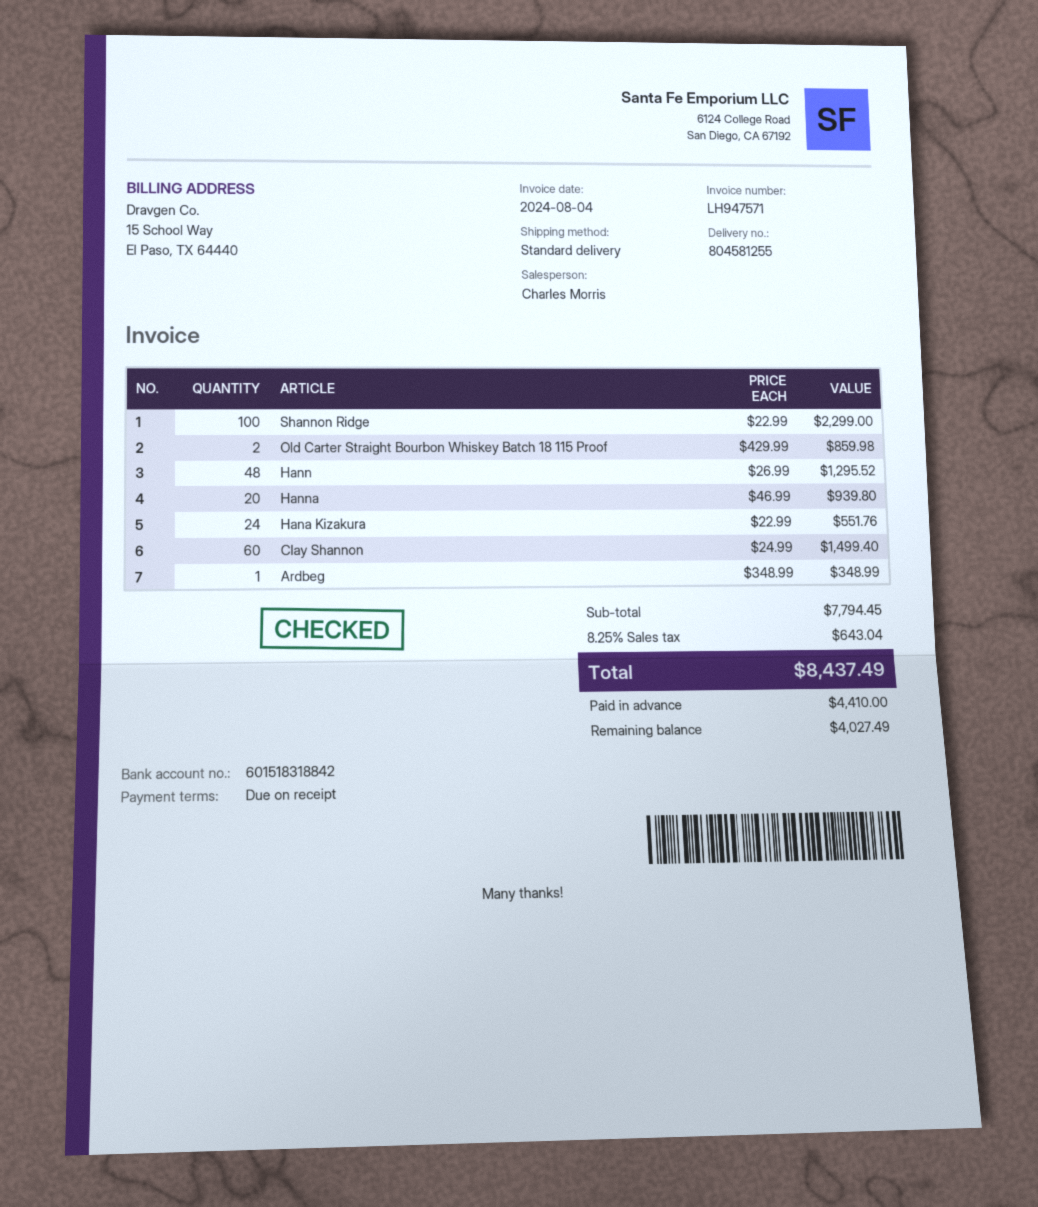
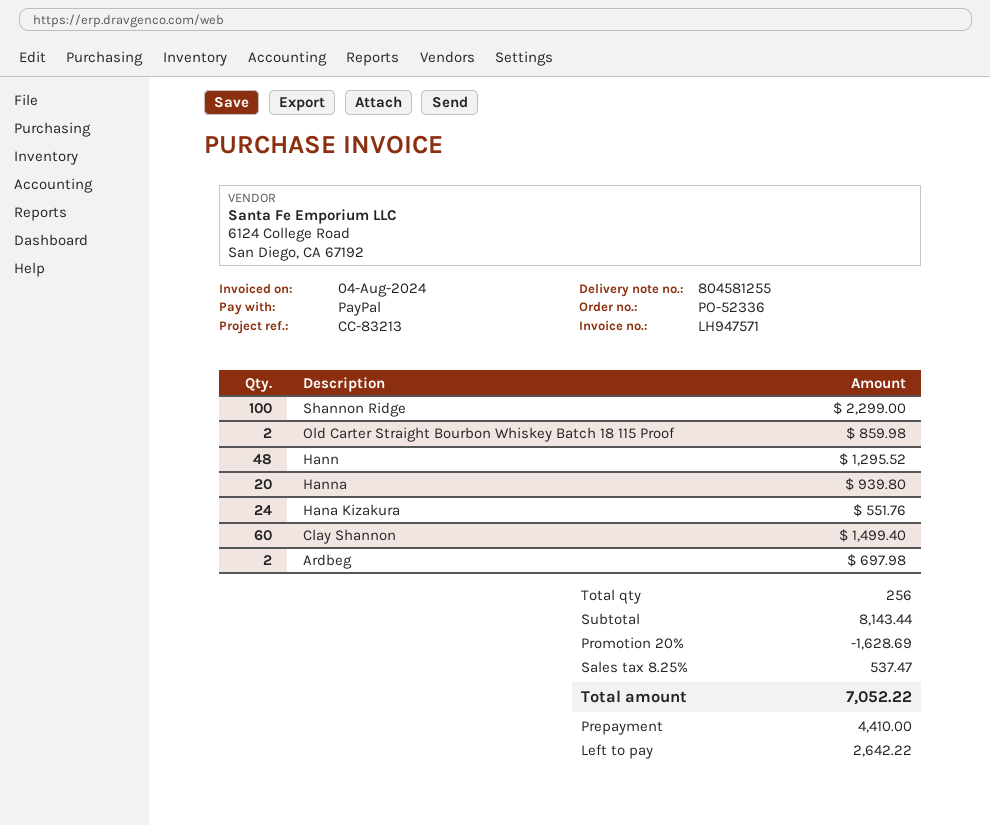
Ardbeg: 1 for 348.99 -> 2 for 697.98
subtotal: 7794.45 -> 8143.44
discount: none -> 20% = 1628.69
tax: 8.25% = 643.04 -> 8.25% = 537.47
total: 8437.49 -> 7052.22
balance: 4027.49 -> 2642.22

